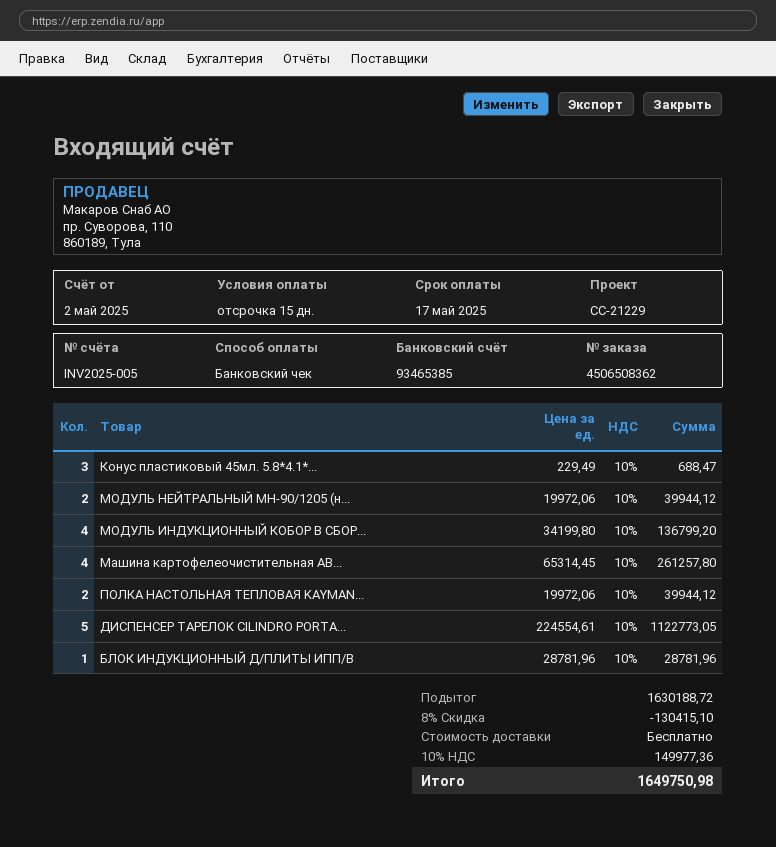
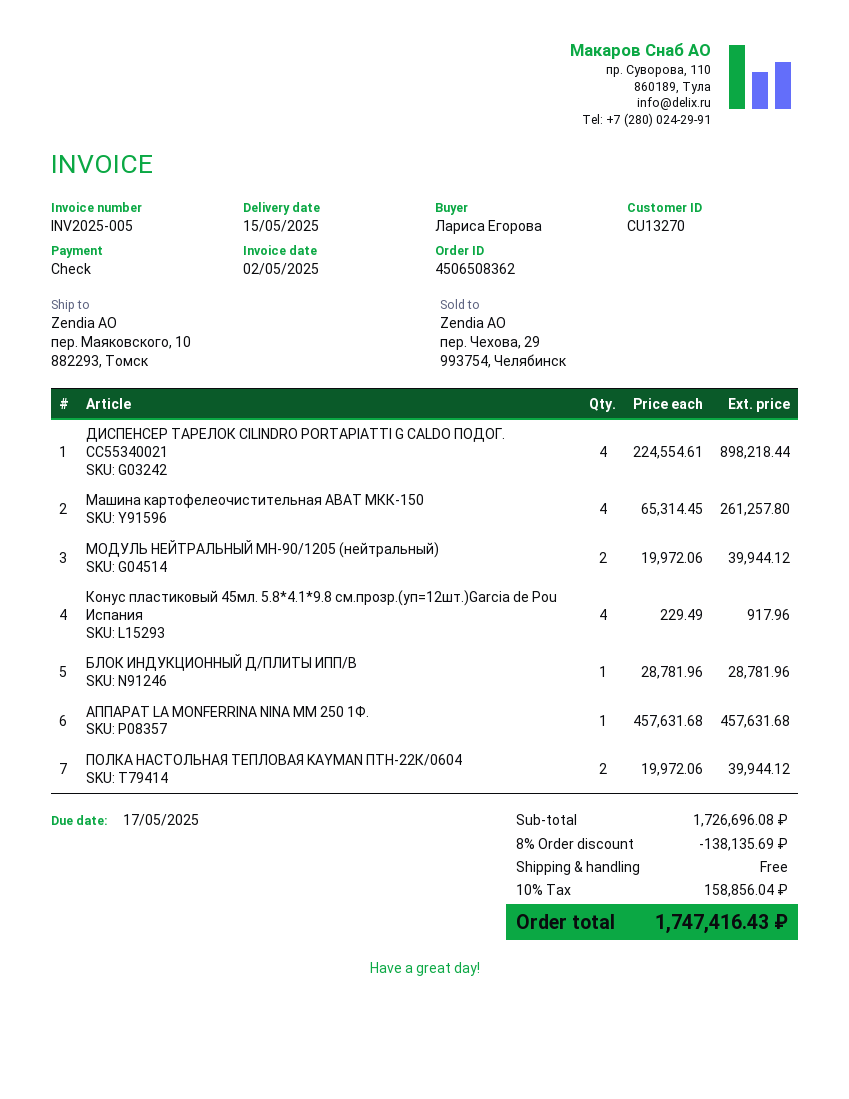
Конус пластиковый 45мл. 5.8*4.1*...: 3 x 229.49 = 688.47 -> 4 x 229.49 = 917.96
МОДУЛЬ ИНДУКЦИОННЫЙ КОБОР В СБОР...: 4 x 34199.80 = 136799.20 -> none
ДИСПЕНСЕР ТАРЕЛОК CILINDRO PORTA...: 5 x 224554.61 = 1122773.05 -> 4 x 224554.61 = 898218.44
АППАРАТ LA MONFERRINA NINA MM 250 1Ф.: none -> 1 x 457631.68 = 457631.68
subtotal: 1630188.72 -> 1726696.08
discount: 8% = 130415.10 -> 8% = 138135.69
tax: 10% = 149977.36 -> 10% = 158856.04
total: 1649750.98 -> 1747416.43

